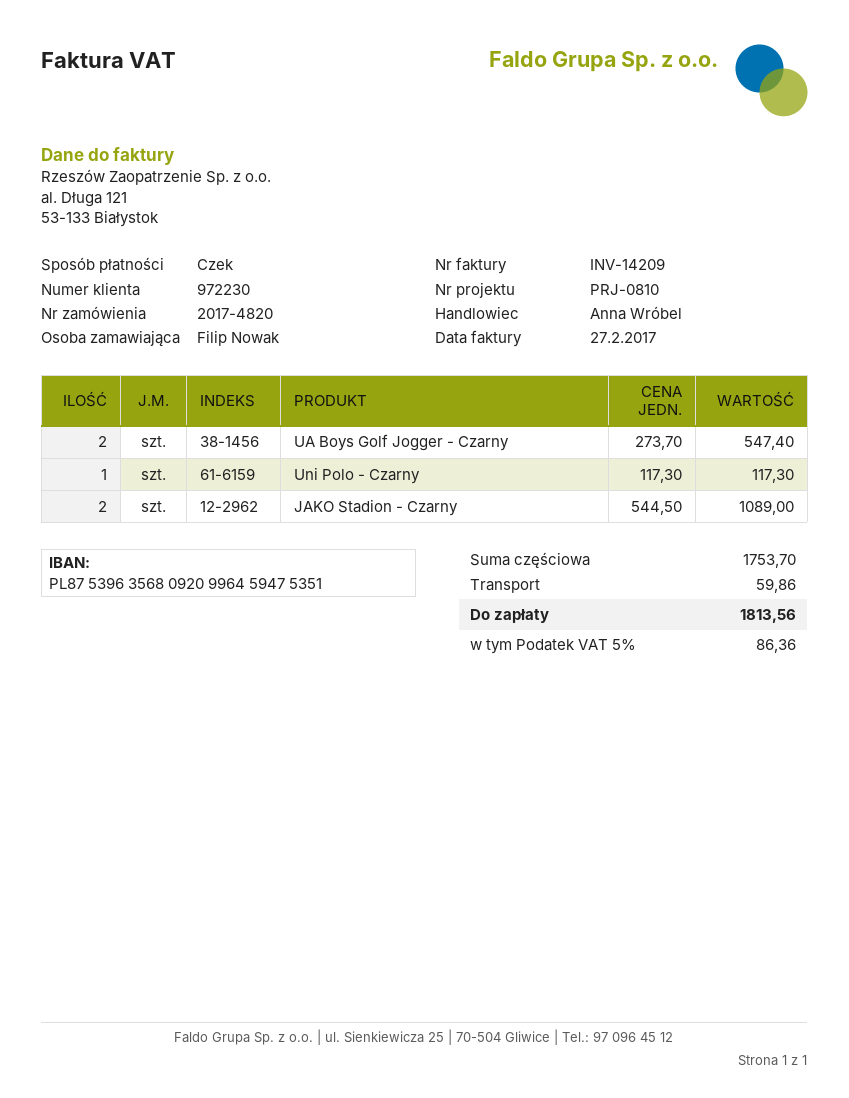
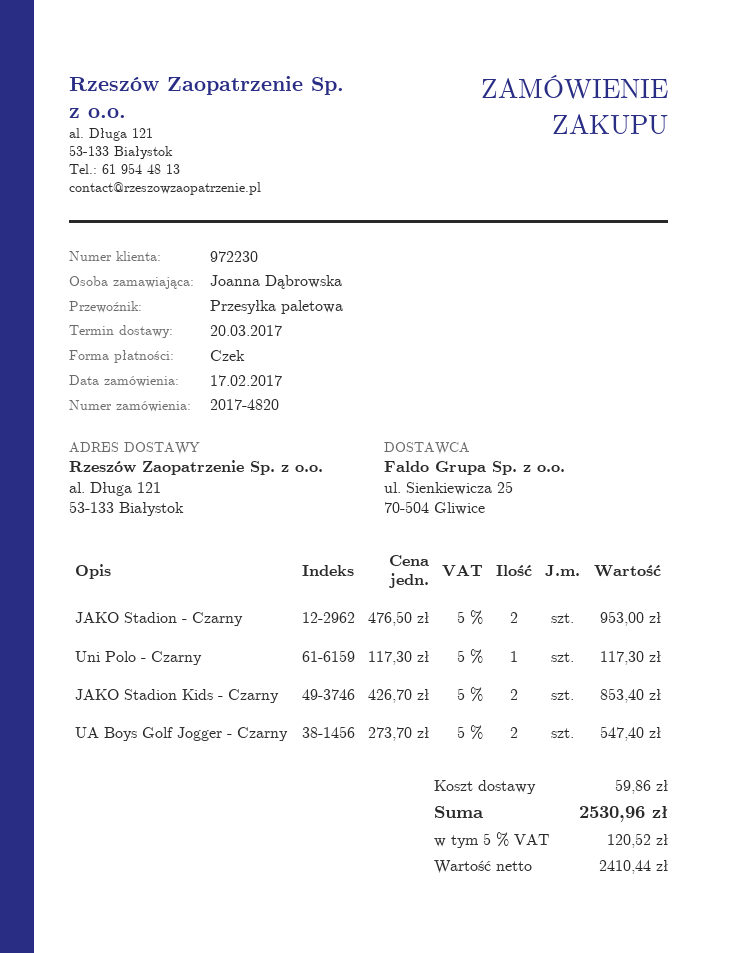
ordered by: Filip Nowak -> Joanna Dąbrowska
JAKO Stadion - Czarny: 2 x 544.50 = 1089.00 -> 2 x 476.50 = 953.00
JAKO Stadion Kids - Czarny: none -> 2 x 426.70 = 853.40
tax: 5% = 86.36 -> 5% = 120.52
total: 1813.56 -> 2530.96

